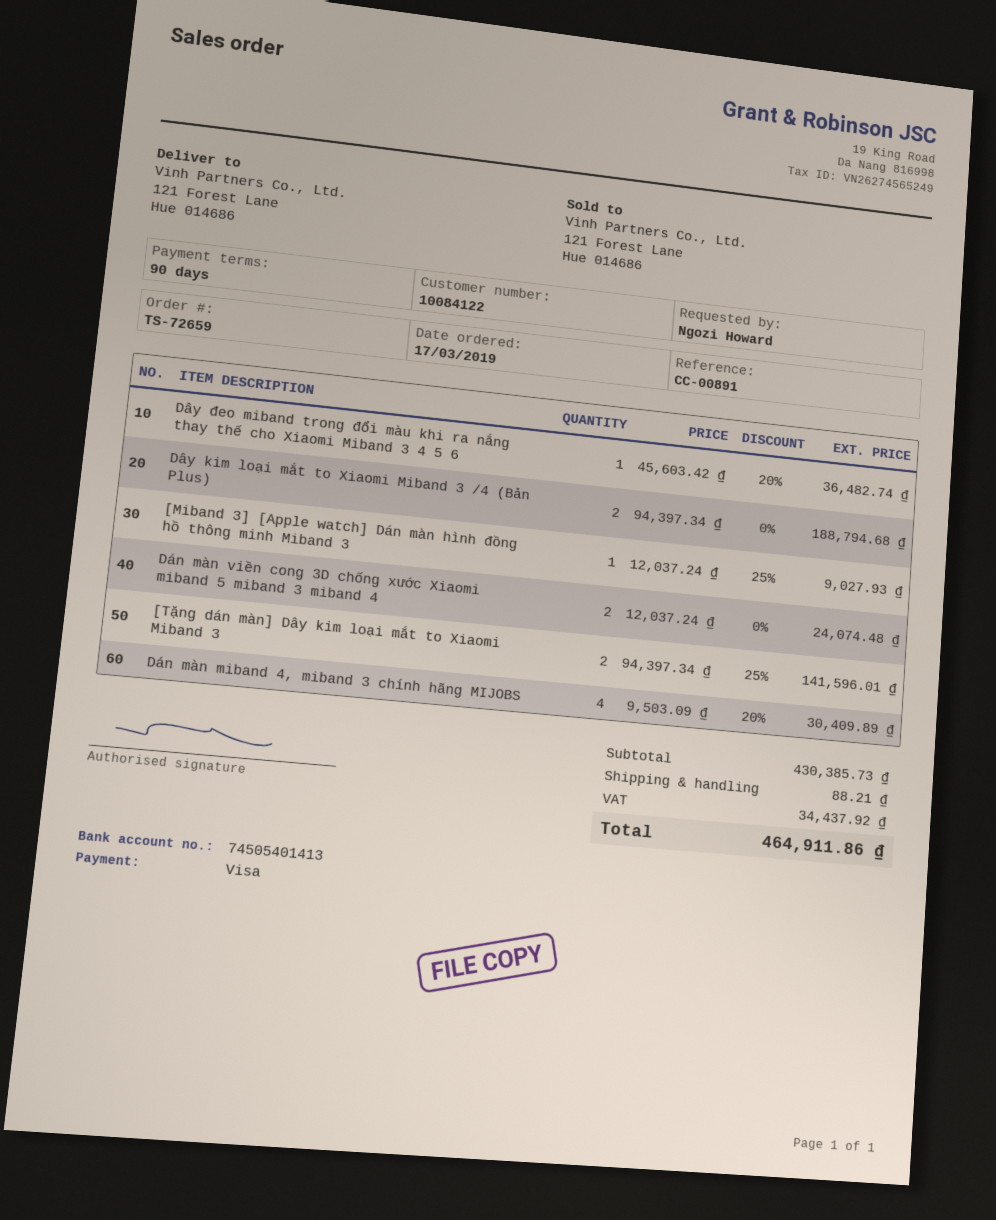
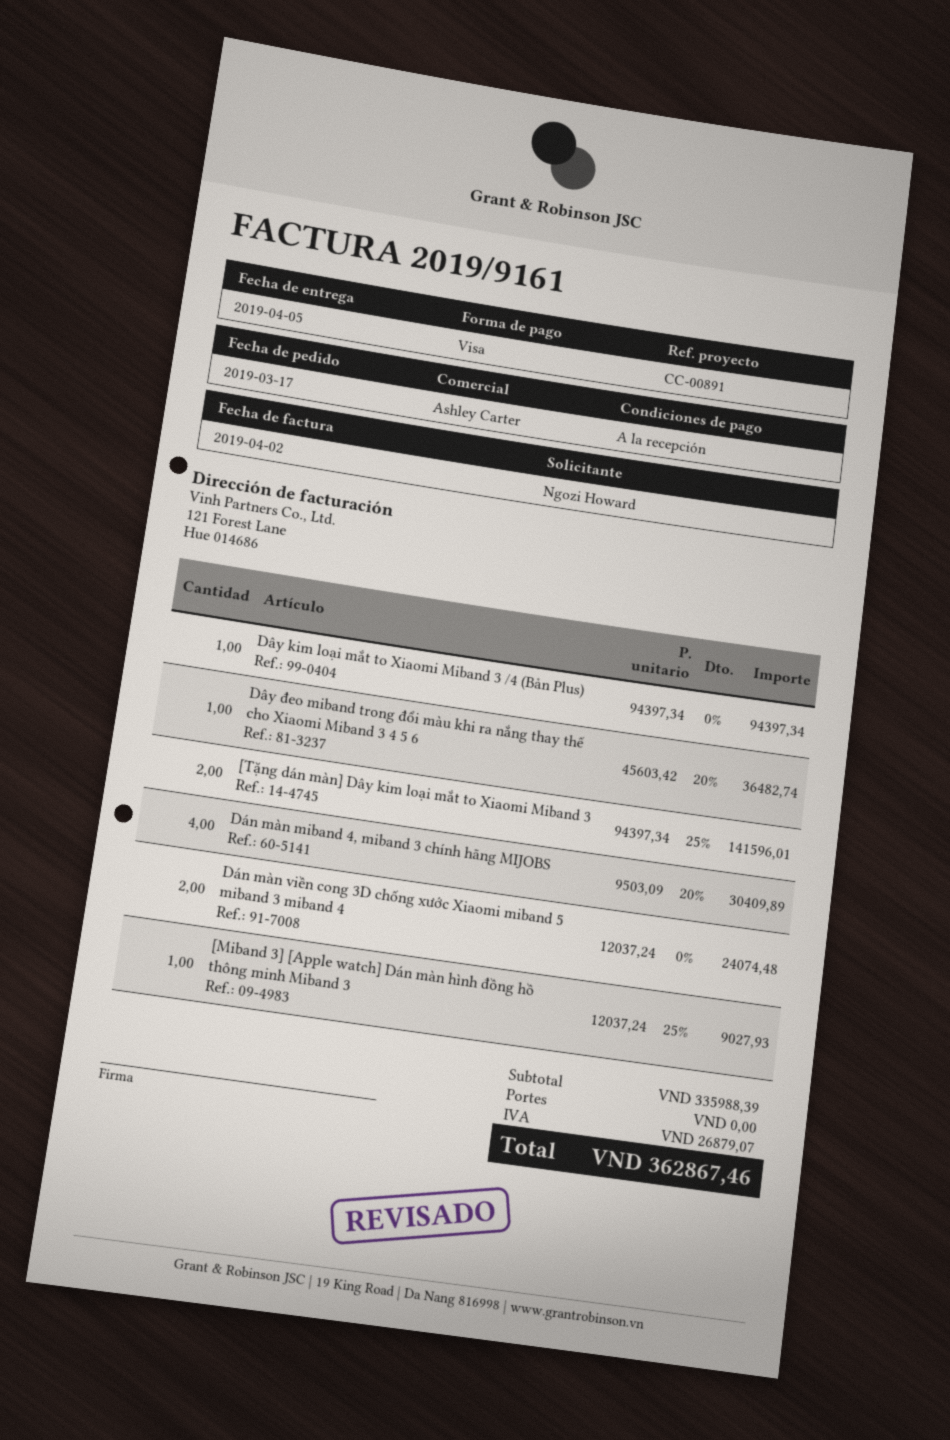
payment terms: 90 days -> on receipt
Dây kim loại mắt to Xiaomi Miband 3 /4 (Bản Plus): 2 x 94397.34 = 188794.68 -> 1 x 94397.34 = 94397.34
subtotal: 430385.73 -> 335988.39
shipping: 88.21 -> 0.00
tax: 34437.92 -> 26879.07
total: 464911.86 -> 362867.46

